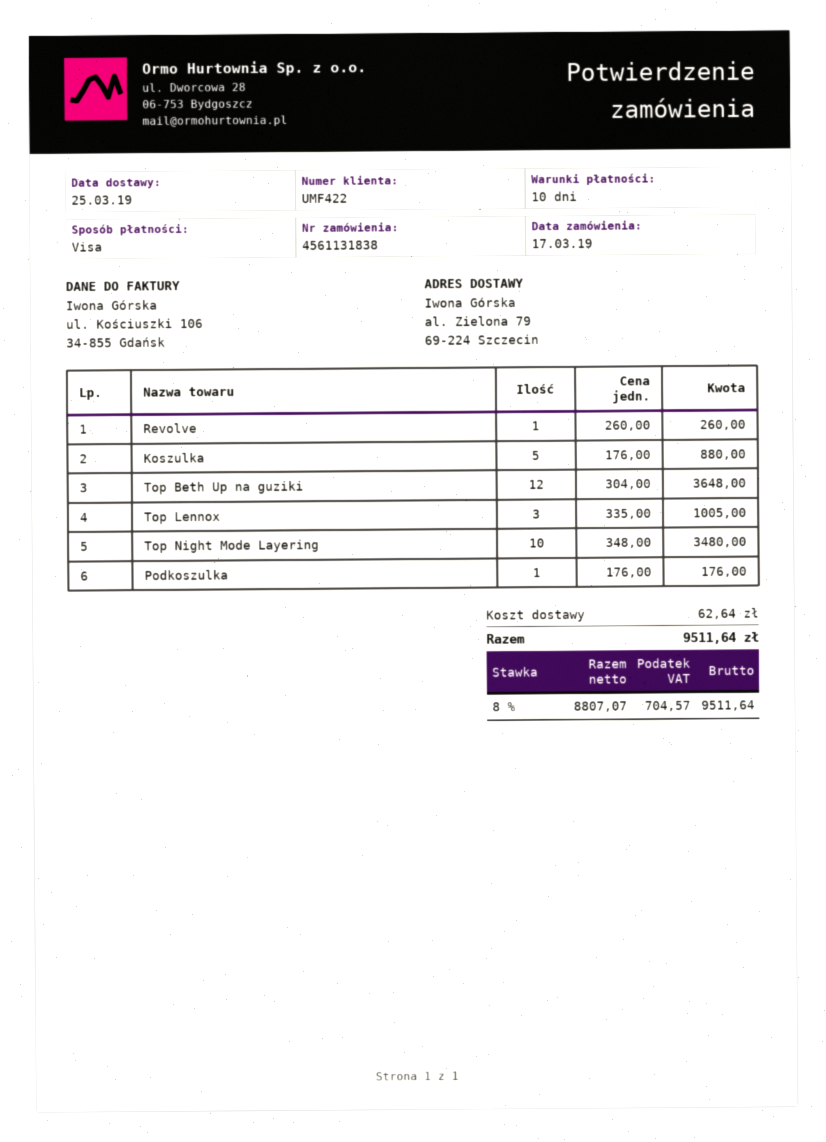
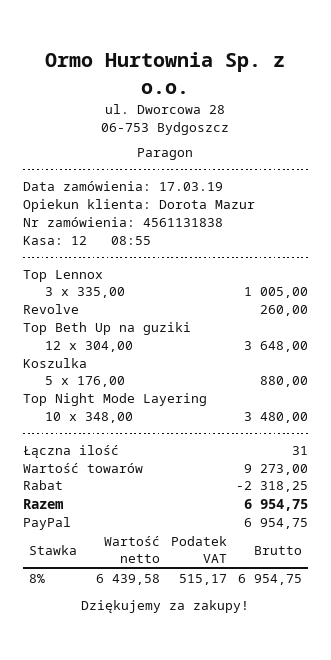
payment method: Visa -> PayPal
Podkoszulka: 1 x 176.00 = 176.00 -> none
discount: none -> 2318.25
shipping: 62.64 -> none
net: 8807.07 -> 6439.58
tax: 8% = 704.57 -> 8% = 515.17
total: 9511.64 -> 6954.75

